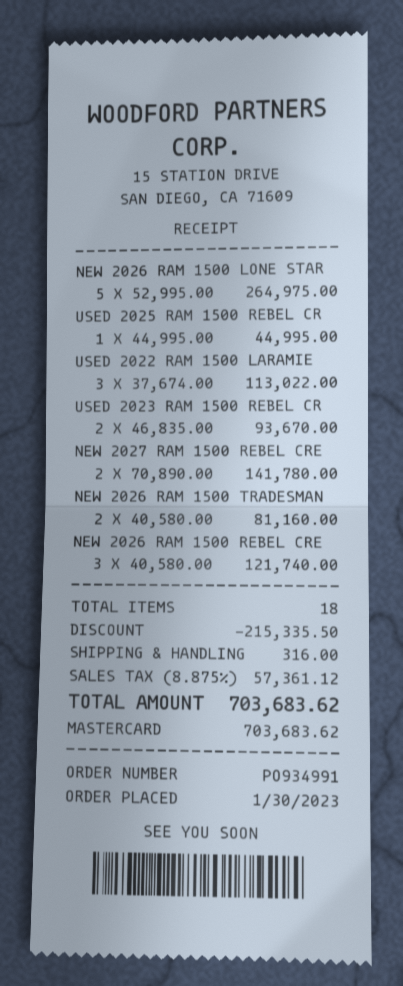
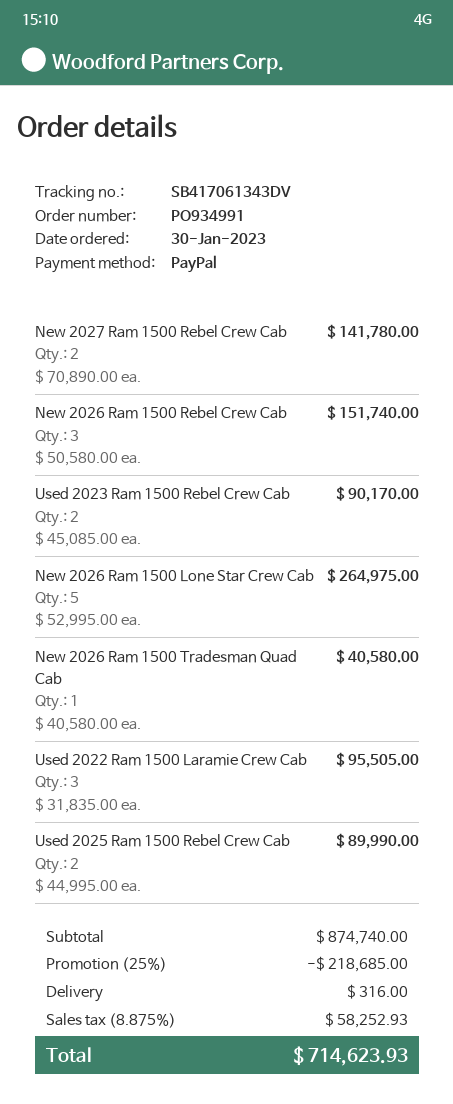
payment method: Mastercard -> PayPal
USED 2025 RAM 1500 REBEL CR: 1 x 44995.00 = 44995.00 -> 2 x 44995.00 = 89990.00
USED 2022 RAM 1500 LARAMIE: 3 x 37674.00 = 113022.00 -> 3 x 31835.00 = 95505.00
USED 2023 RAM 1500 REBEL CR: 2 x 46835.00 = 93670.00 -> 2 x 45085.00 = 90170.00
NEW 2026 RAM 1500 TRADESMAN: 2 x 40580.00 = 81160.00 -> 1 x 40580.00 = 40580.00
NEW 2026 RAM 1500 REBEL CRE: 3 x 40580.00 = 121740.00 -> 3 x 50580.00 = 151740.00
discount: 215335.50 -> 218685.00
tax: 8.875% = 57361.12 -> 8.875% = 58252.93
total: 703683.62 -> 714623.93

